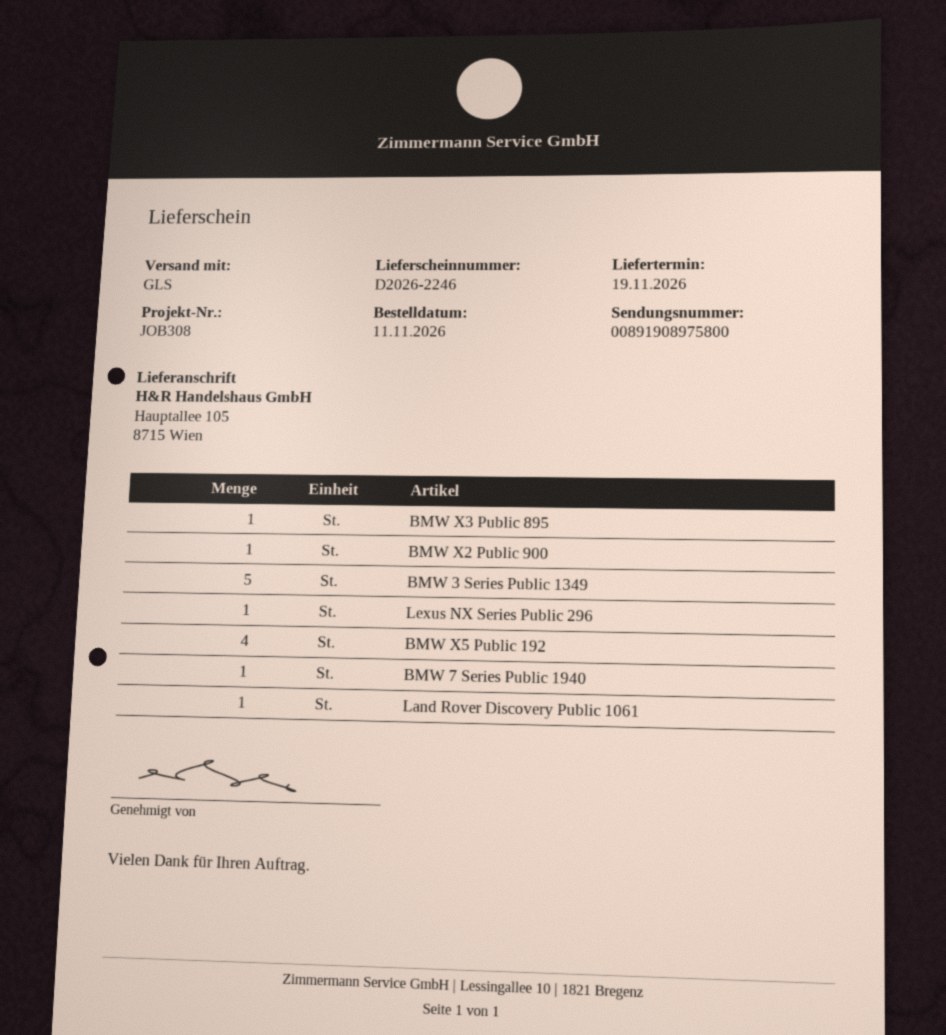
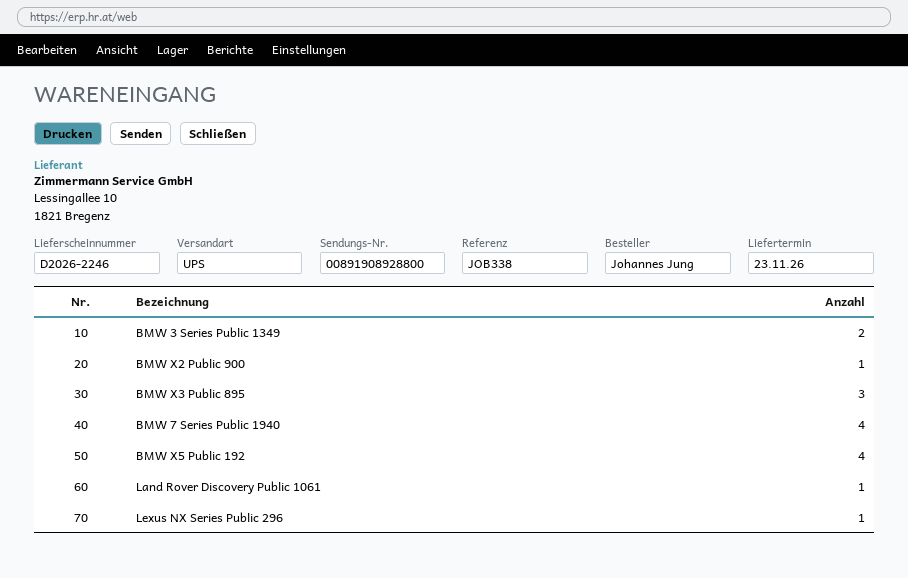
delivery date: 2026-11-19 -> 2026-11-23
reference: JOB308 -> JOB338
shipping method: GLS -> UPS
tracking number: 00891908975800 -> 00891908928800
BMW X3 Public 895: 1 -> 3
BMW 3 Series Public 1349: 5 -> 2
BMW 7 Series Public 1940: 1 -> 4

